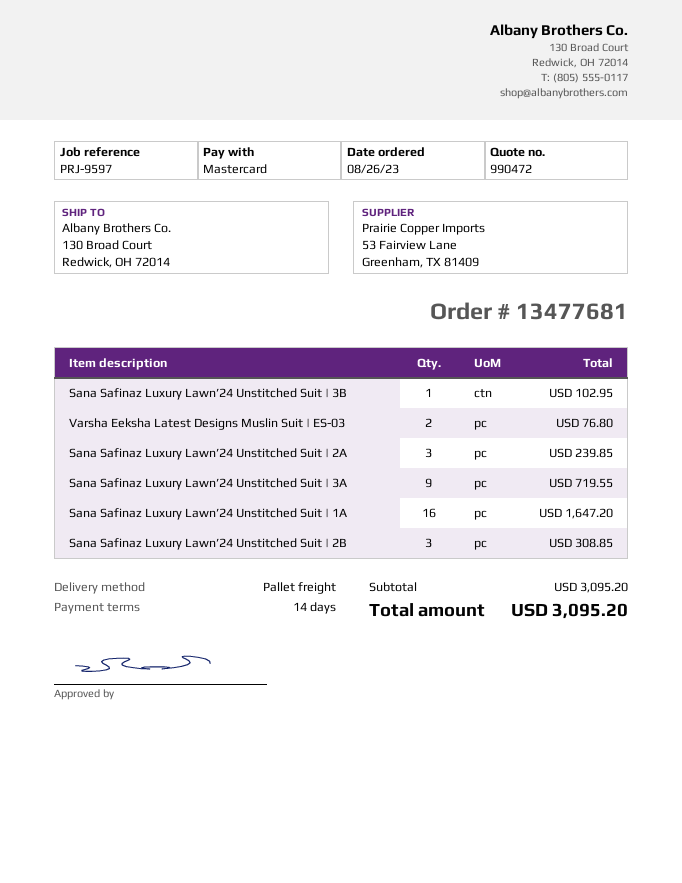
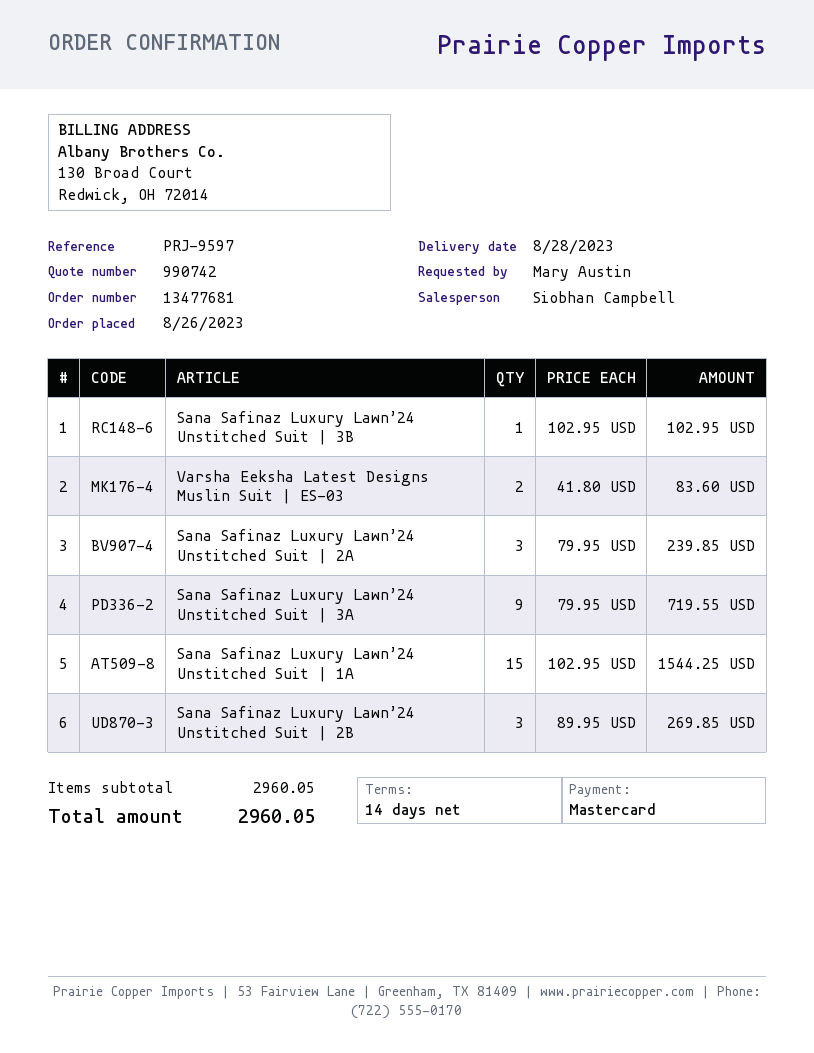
quote number: 990472 -> 990742
Varsha Eeksha Latest Designs Muslin Suit | ES-03: 2 for 76.80 -> 2 for 83.60
Sana Safinaz Luxury Lawn’24 Unstitched Suit | 1A: 16 for 1647.20 -> 15 for 1544.25
Sana Safinaz Luxury Lawn’24 Unstitched Suit | 2B: 3 for 308.85 -> 3 for 269.85
subtotal: 3095.20 -> 2960.05
total: 3095.20 -> 2960.05

